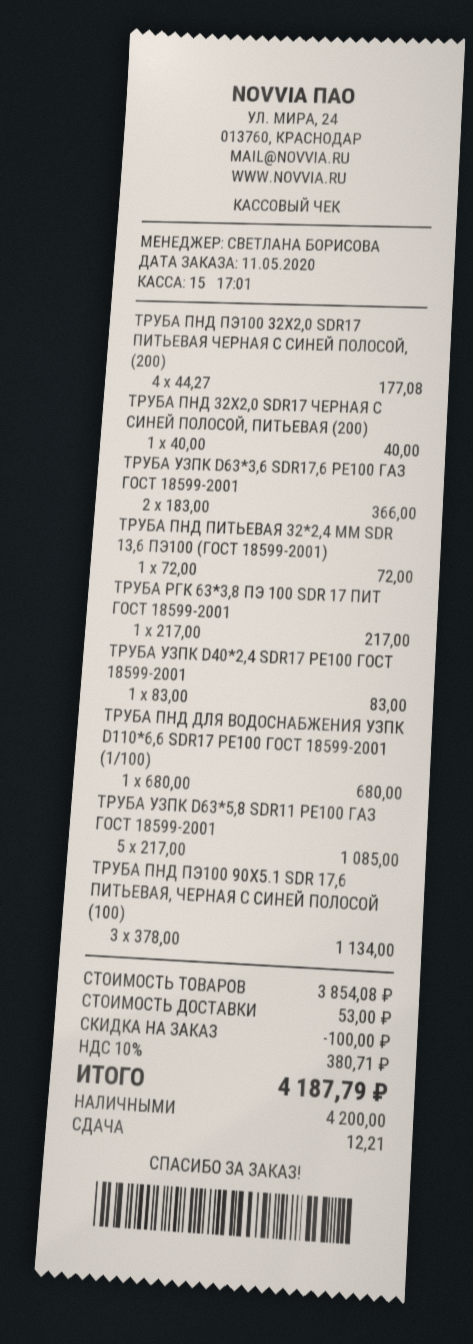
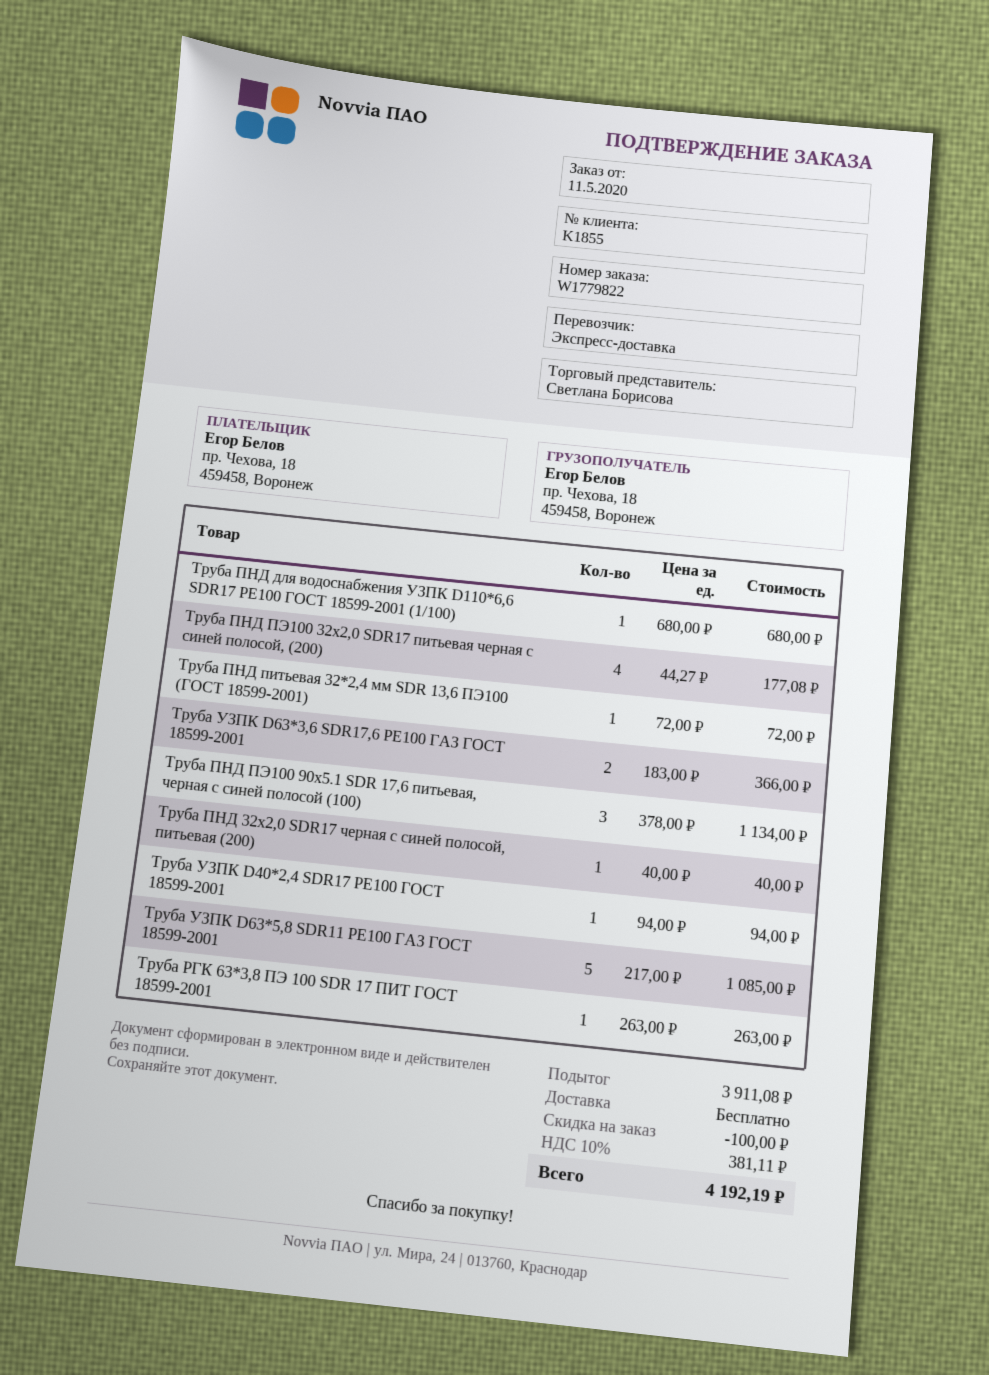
ТРУБА РГК 63*3,8 ПЭ 100 SDR 17 ПИТ ГОСТ 18599-2001: 1 x 217.00 = 217.00 -> 1 x 263.00 = 263.00
ТРУБА УЗПК D40*2,4 SDR17 PE100 ГОСТ 18599-2001: 1 x 83.00 = 83.00 -> 1 x 94.00 = 94.00
subtotal: 3854.08 -> 3911.08
shipping: 53.00 -> 0.00
tax: 10% = 380.71 -> 10% = 381.11
total: 4187.79 -> 4192.19

